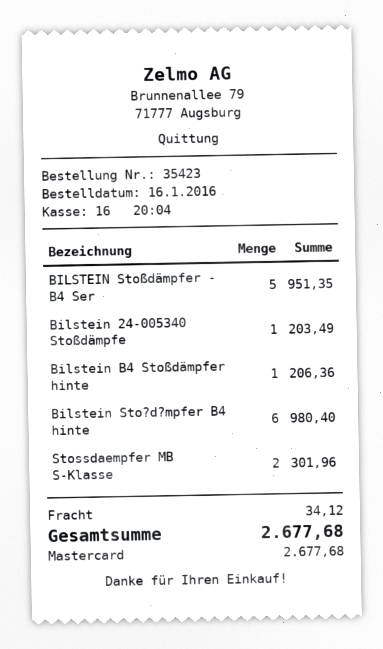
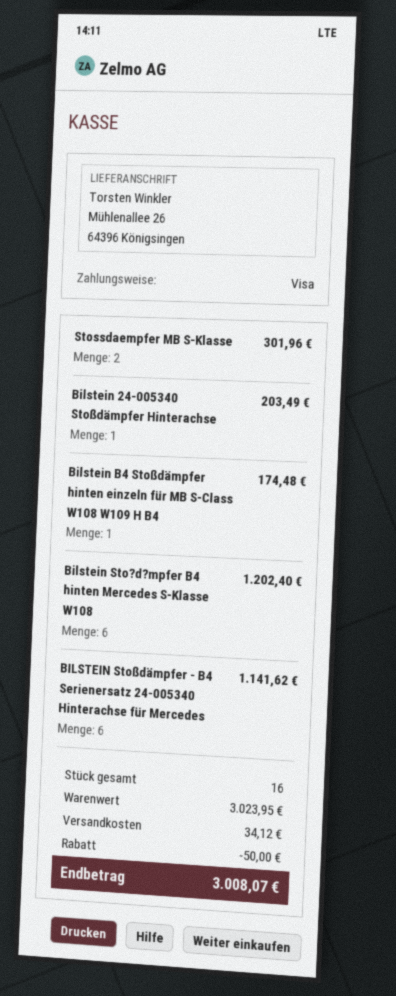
payment method: Mastercard -> Visa
BILSTEIN Stoßdämpfer - B4 Ser: 5 for 951.35 -> 6 for 1141.62
Bilstein B4 Stoßdämpfer hinte: 1 for 206.36 -> 1 for 174.48
Bilstein Sto?d?mpfer B4 hinte: 6 for 980.40 -> 6 for 1202.40
discount: none -> 50.00
total: 2677.68 -> 3008.07

